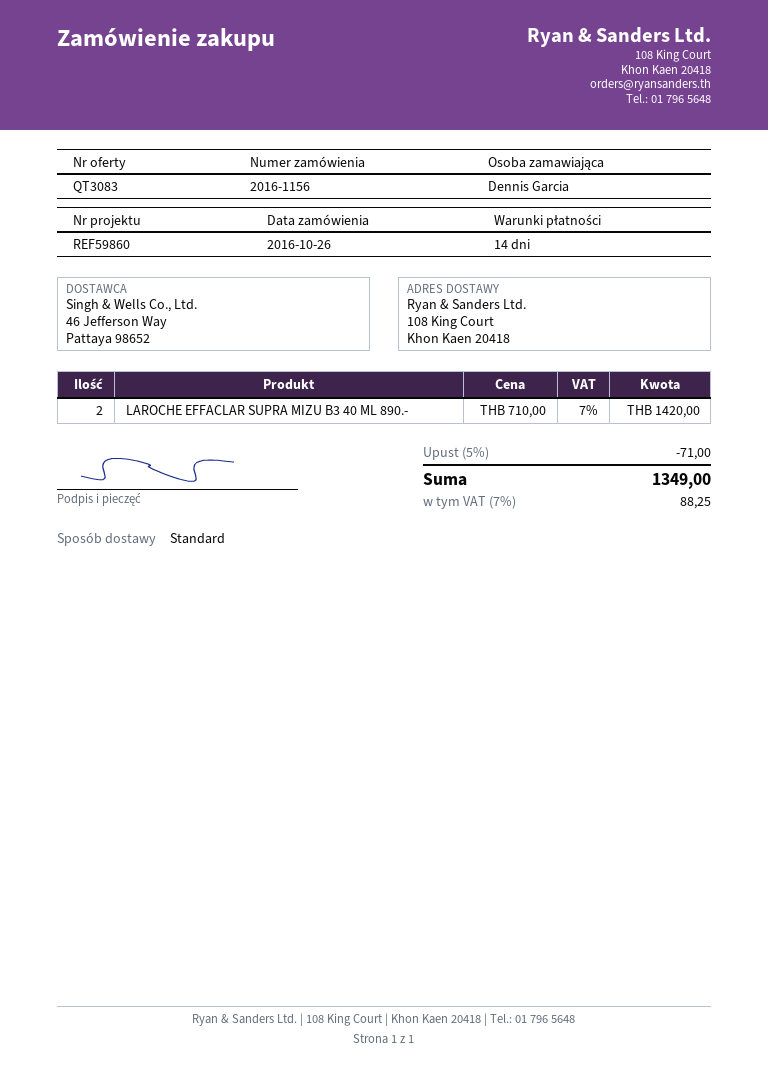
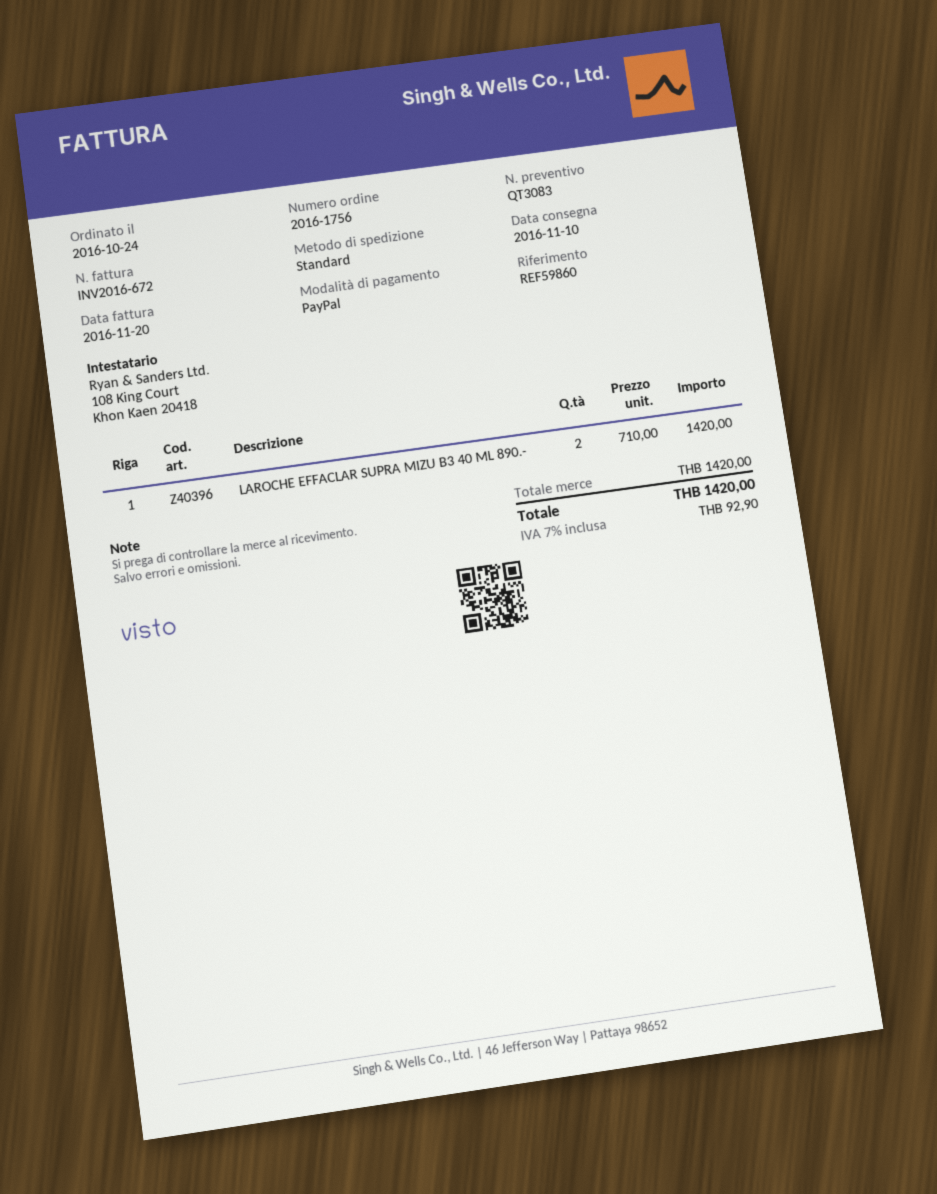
order number: 2016-1156 -> 2016-1756
order date: 2016-10-26 -> 2016-10-24
discount: 5% = 71.00 -> none
tax: 7% = 88.25 -> 7% = 92.90
total: 1349.00 -> 1420.00

